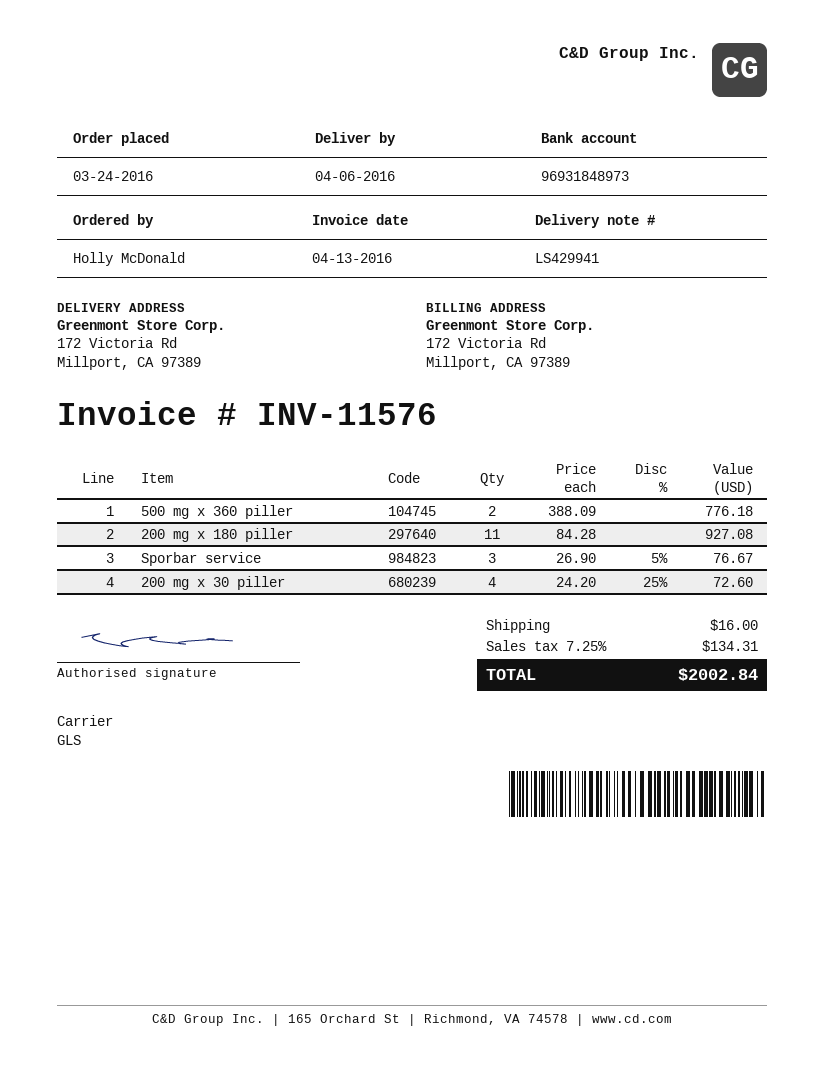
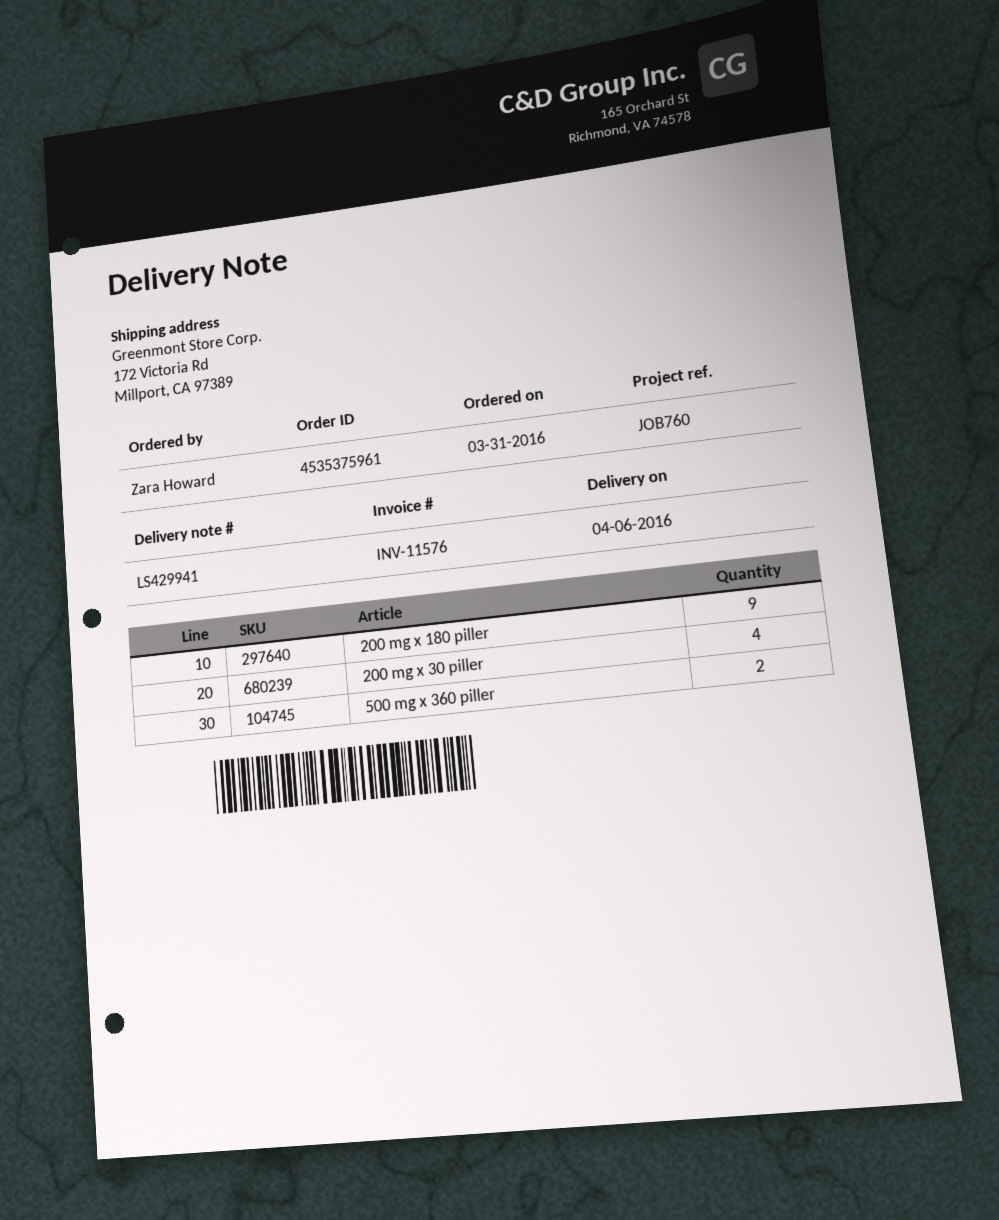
order date: 2016-03-24 -> 2016-03-31
ordered by: Holly McDonald -> Zara Howard
200 mg x 180 piller: 11 -> 9
Sporbar service: 3 -> none

